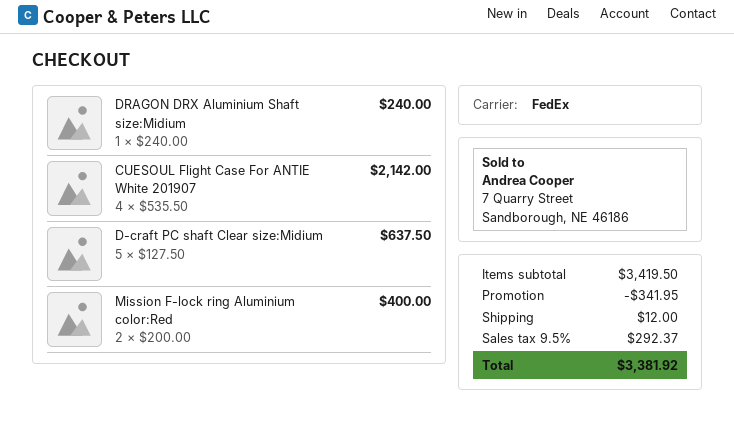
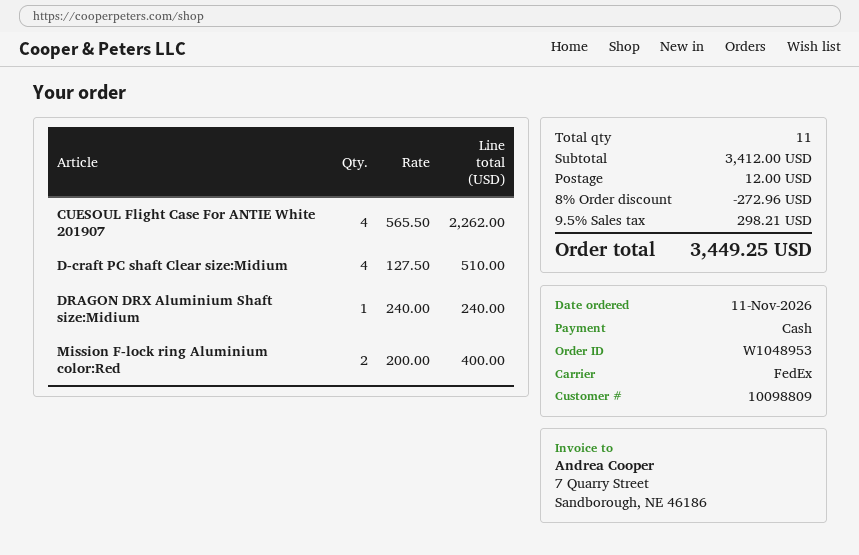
CUESOUL Flight Case For ANTIE White 201907: 4 x 535.50 = 2142.00 -> 4 x 565.50 = 2262.00
D-craft PC shaft Clear size:Midium: 5 x 127.50 = 637.50 -> 4 x 127.50 = 510.00
subtotal: 3419.50 -> 3412.00
discount: 341.95 -> 272.96
tax: 9.5% = 292.37 -> 9.5% = 298.21
total: 3381.92 -> 3449.25

